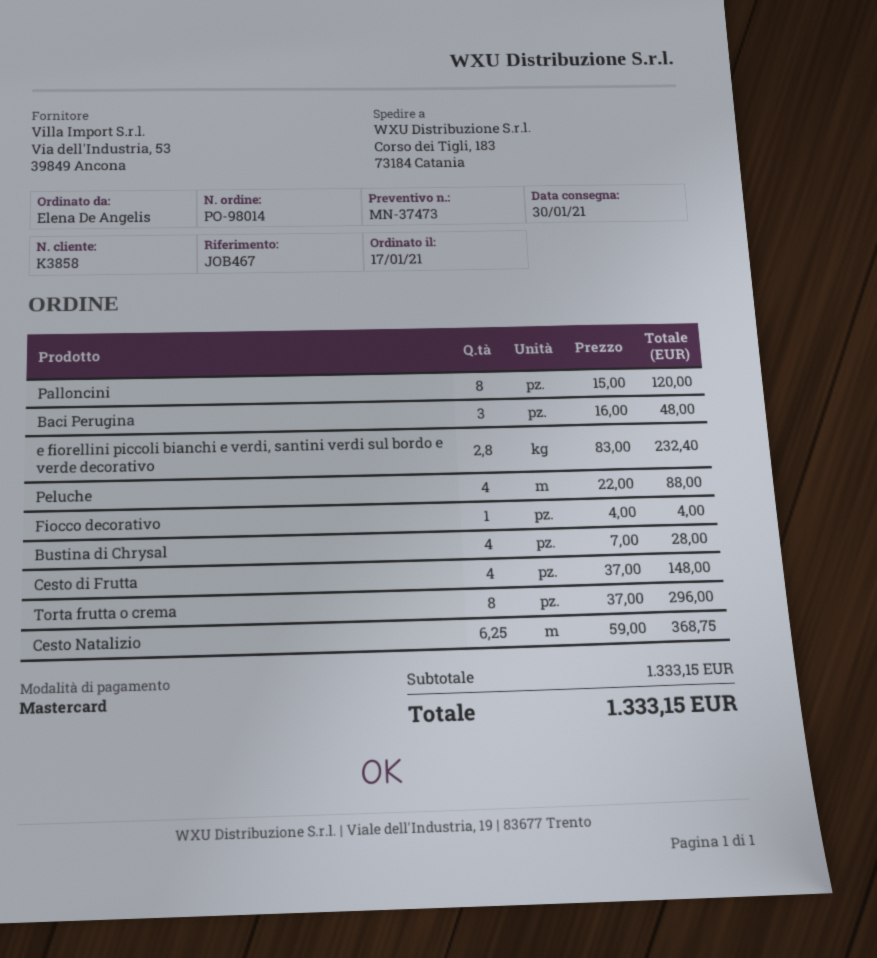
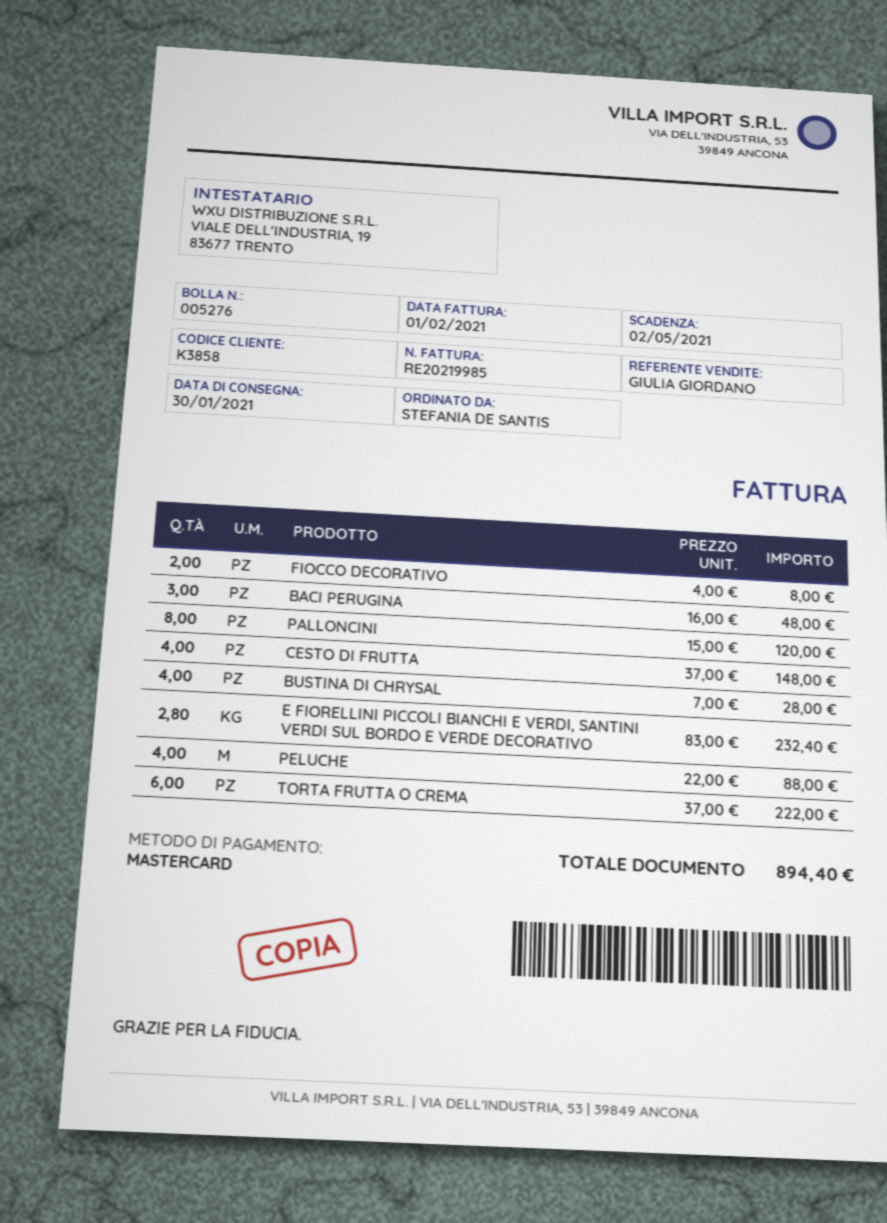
ordered by: Elena De Angelis -> STEFANIA DE SANTIS
Fiocco decorativo: 1 x 4.00 = 4.00 -> 2 x 4.00 = 8.00
Torta frutta o crema: 8 x 37.00 = 296.00 -> 6 x 37.00 = 222.00
Cesto Natalizio: 6.25 x 59.00 = 368.75 -> none
total: 1333.15 -> 894.40

